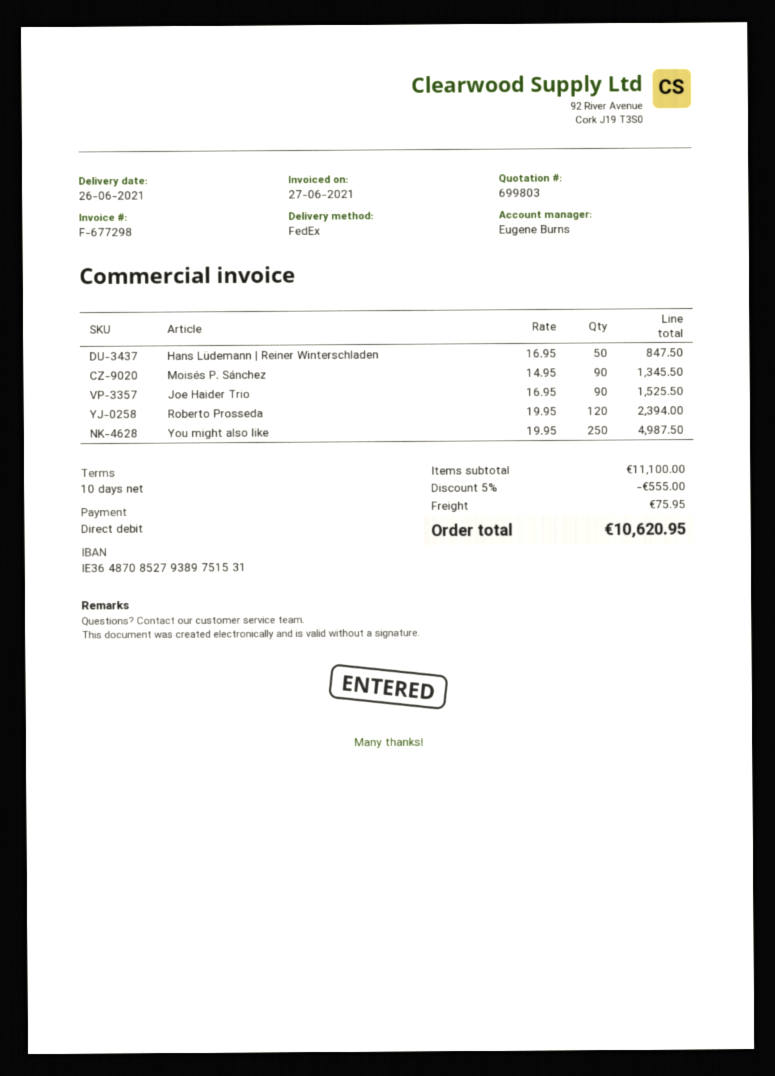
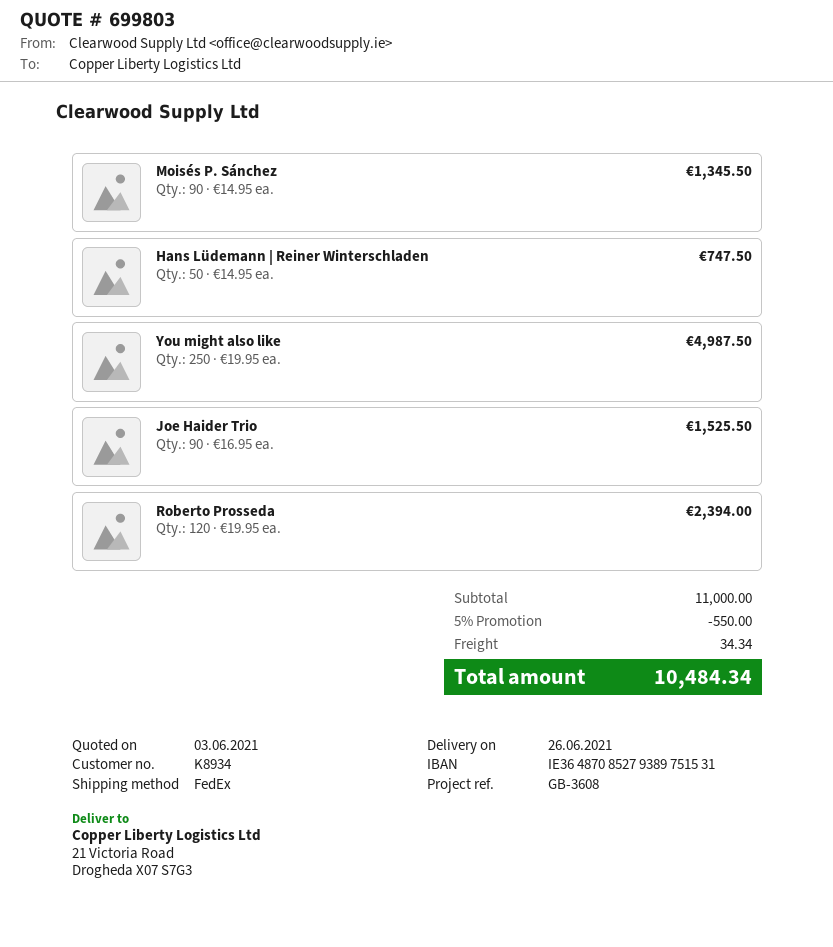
Hans Lüdemann | Reiner Winterschladen: 50 x 16.95 = 847.50 -> 50 x 14.95 = 747.50
subtotal: 11100.00 -> 11000.00
discount: 5% = 555.00 -> 5% = 550.00
shipping: 75.95 -> 34.34
total: 10620.95 -> 10484.34

